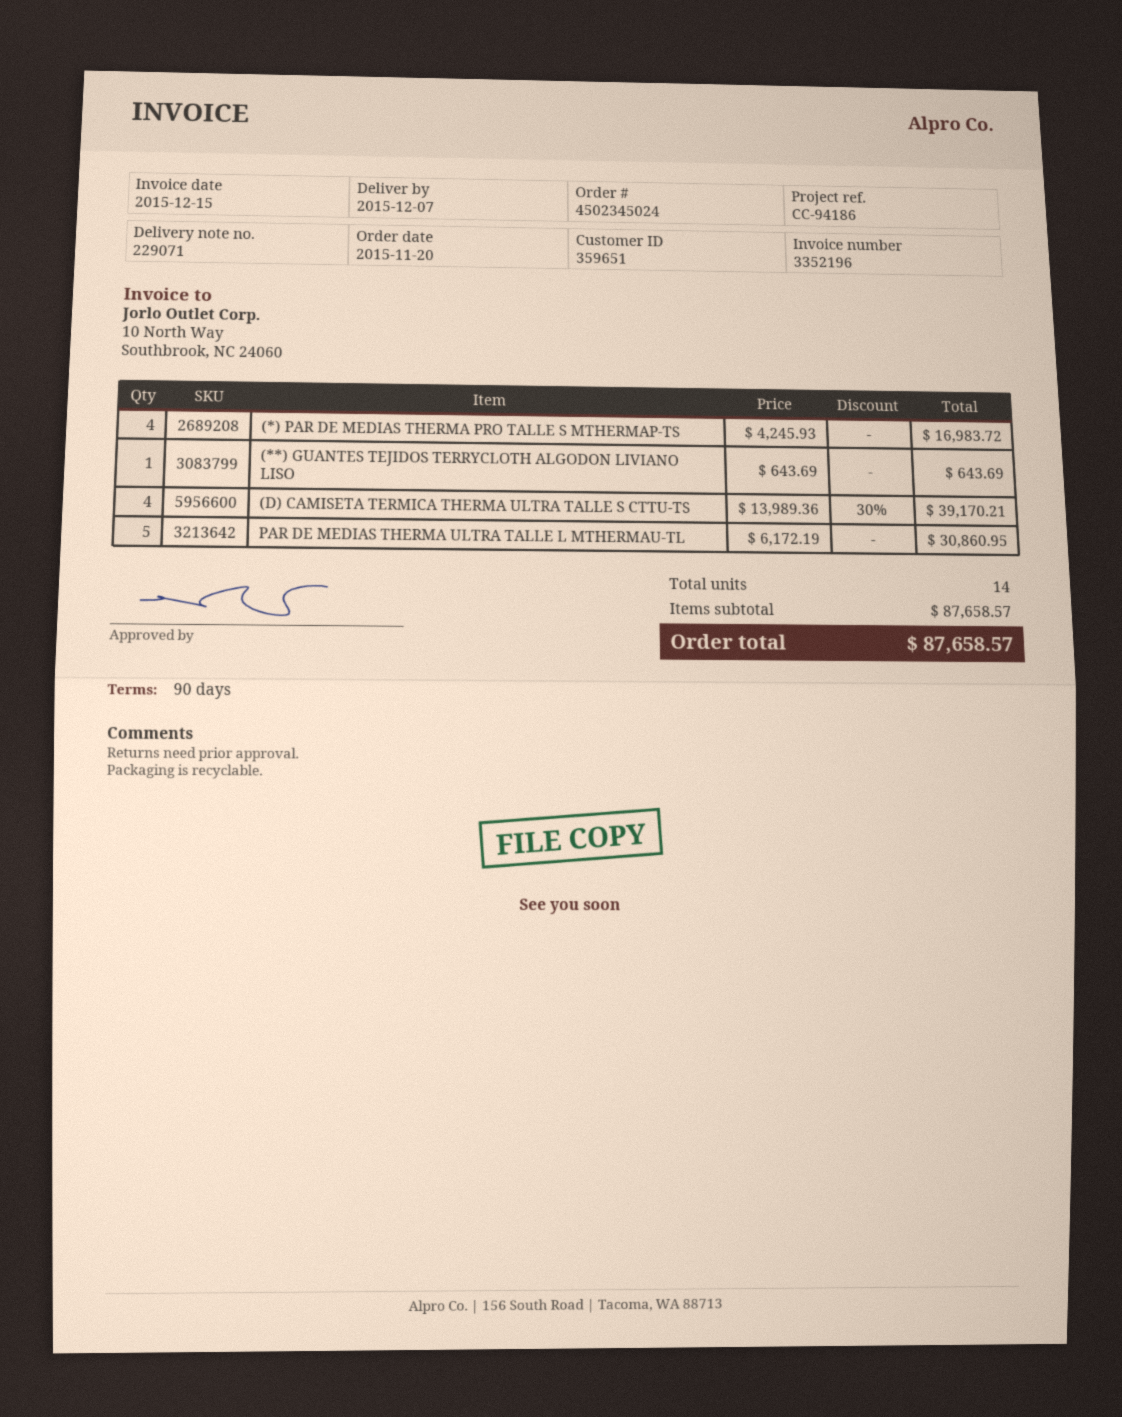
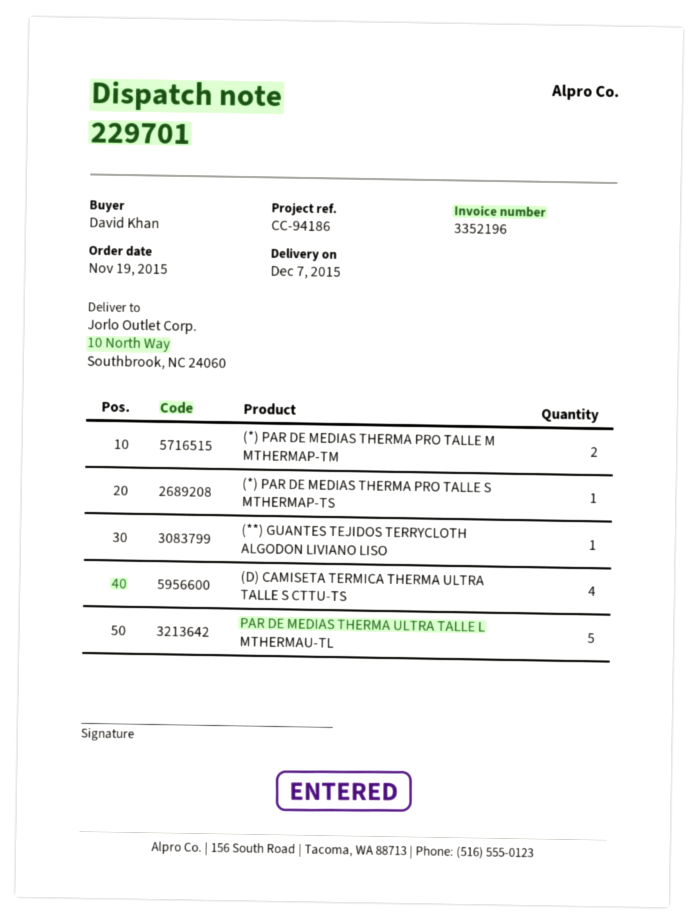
order date: 2015-11-20 -> 2015-11-19
delivery note number: 229071 -> 229701
(*) PAR DE MEDIAS THERMA PRO TALLE S MTHERMAP-TS: 4 -> 1
(*) PAR DE MEDIAS THERMA PRO TALLE M MTHERMAP-TM: none -> 2

